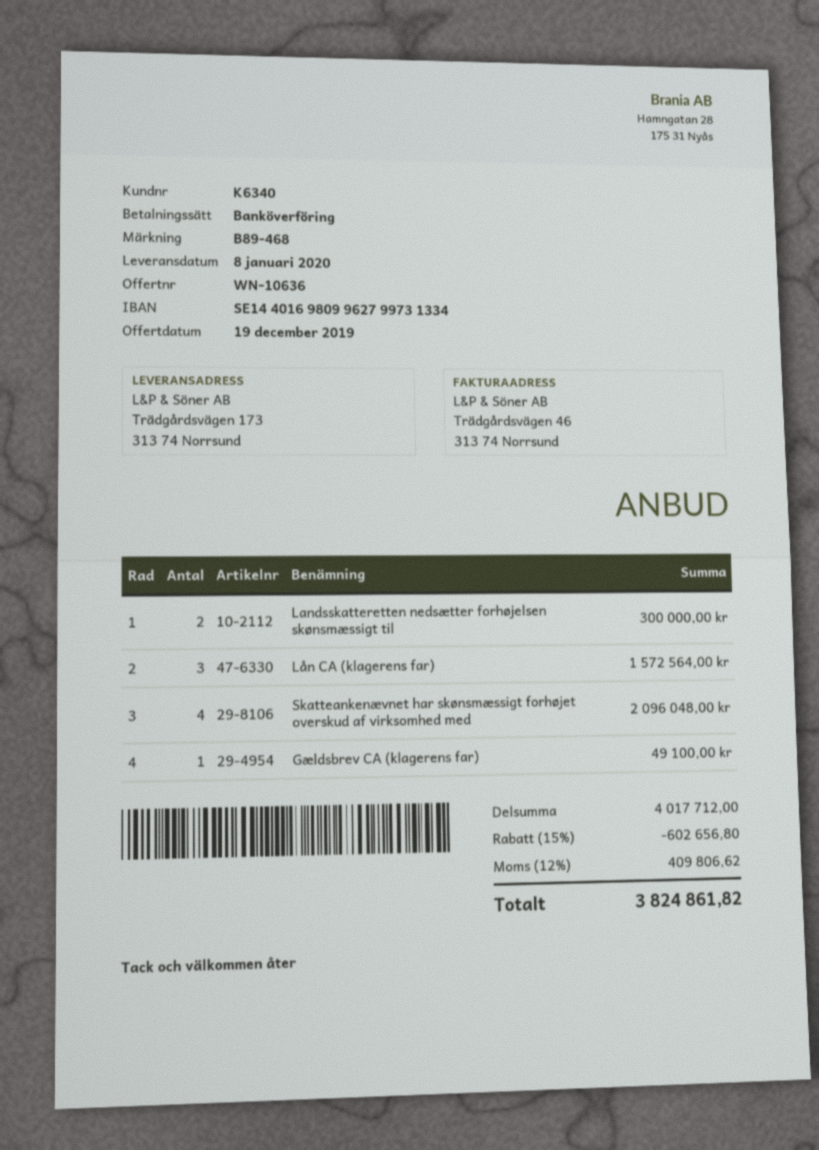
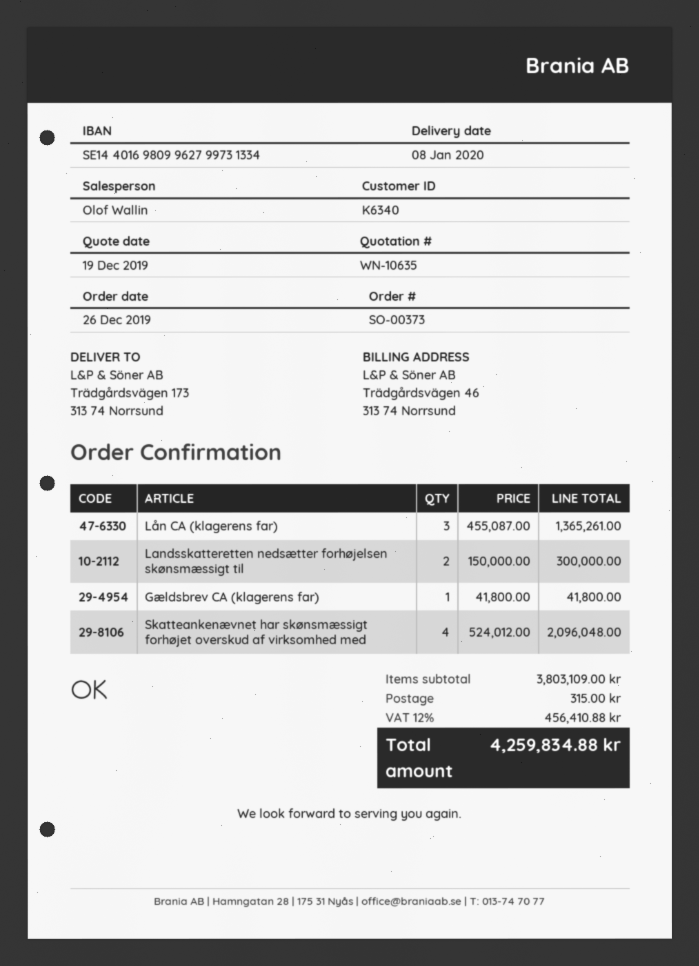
quote number: WN-10636 -> WN-10635
Lån CA (klagerens far): 3 for 1572564.00 -> 3 for 1365261.00
Gældsbrev CA (klagerens far): 1 for 49100.00 -> 1 for 41800.00
subtotal: 4017712.00 -> 3803109.00
discount: 15% = 602656.80 -> none
shipping: none -> 315.00
tax: 12% = 409806.62 -> 12% = 456410.88
total: 3824861.82 -> 4259834.88

